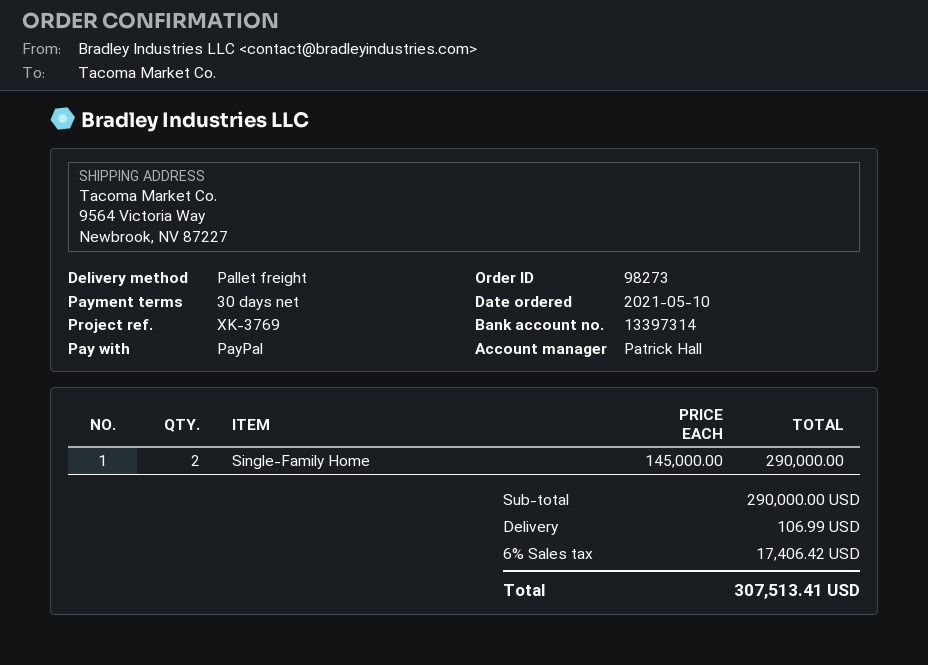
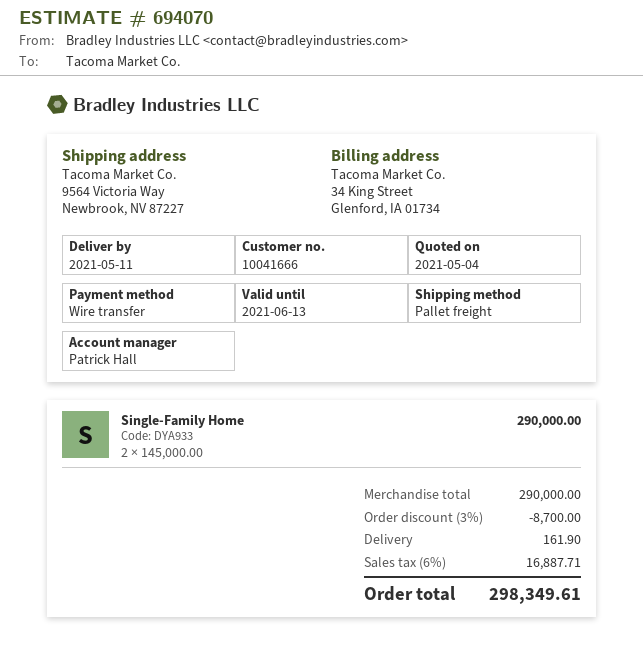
payment method: PayPal -> bank transfer
discount: none -> 3% = 8700.00
shipping: 106.99 -> 161.90
tax: 6% = 17406.42 -> 6% = 16887.71
total: 307513.41 -> 298349.61

